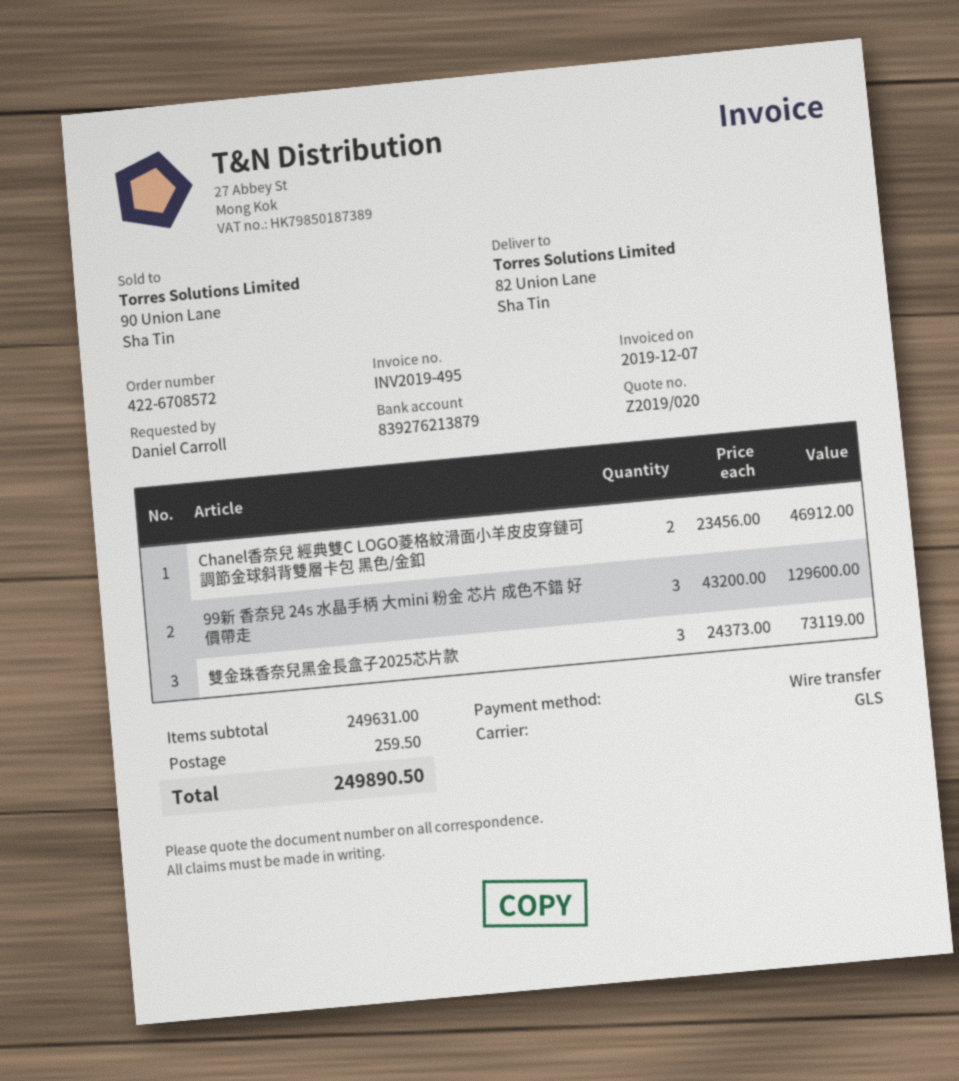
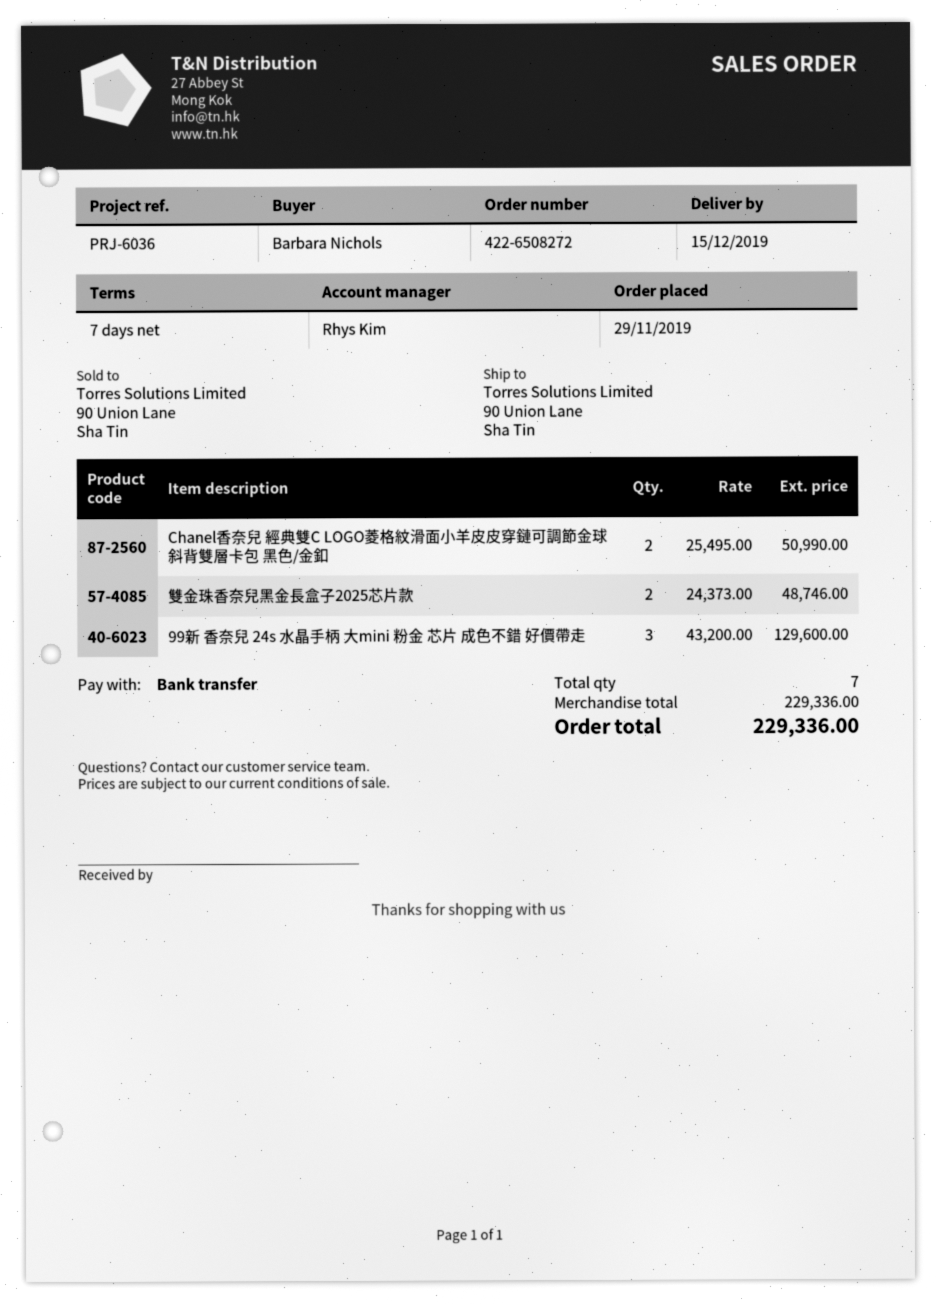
order number: 422-6708572 -> 422-6508272
ordered by: Daniel Carroll -> Barbara Nichols
ship to: 82 Union Lane, Sha Tin -> 90 Union Lane, Sha Tin
Chanel香奈兒 經典雙C LOGO菱格紋滑面小羊皮皮穿鏈可調節金球斜背雙層卡包 黑色/金釦: 2 x 23456.00 = 46912.00 -> 2 x 25495.00 = 50990.00
雙金珠香奈兒黑金長盒子2025芯片款: 3 x 24373.00 = 73119.00 -> 2 x 24373.00 = 48746.00
subtotal: 249631.00 -> 229336.00
shipping: 259.50 -> none
total: 249890.50 -> 229336.00

